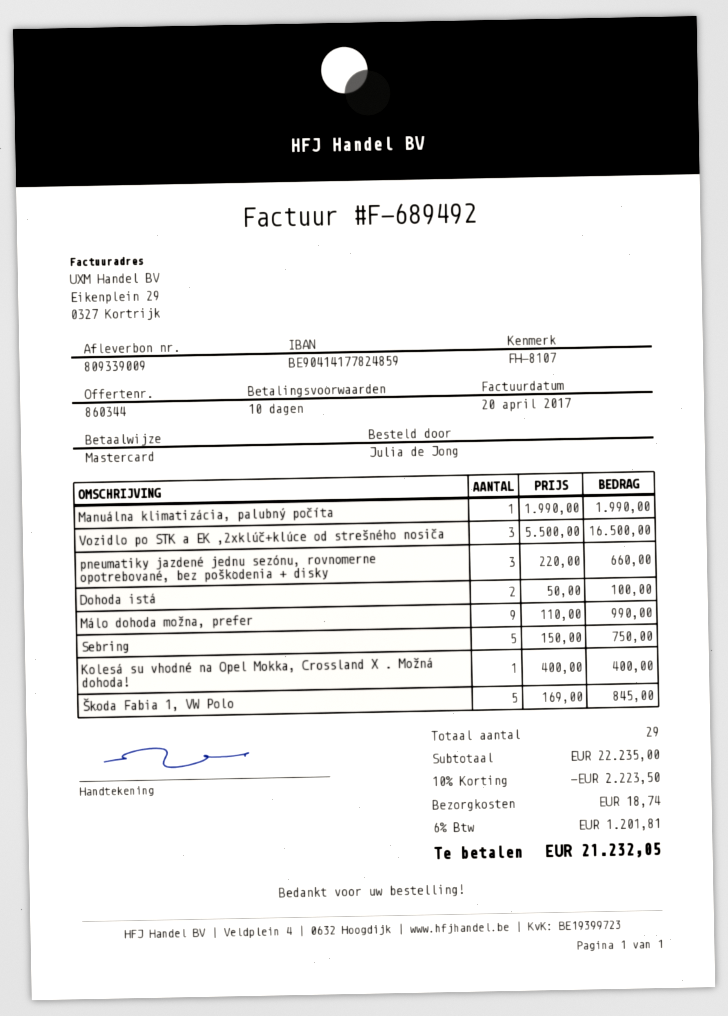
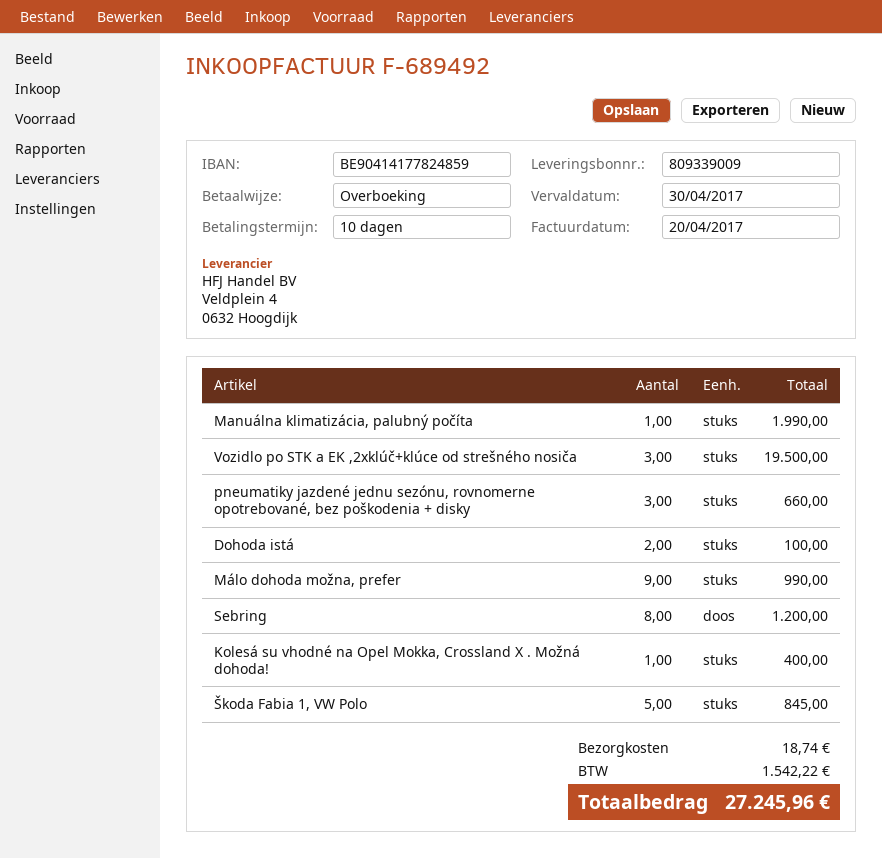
payment method: Mastercard -> bank transfer
Vozidlo po STK a EK ,2xklúč+klúce od strešného nosiča: 3 for 16500.00 -> 3 for 19500.00
Sebring: 5 for 750.00 -> 8 for 1200.00
discount: 10% = 2223.50 -> none
tax: 1201.81 -> 1542.22
total: 21232.05 -> 27245.96

